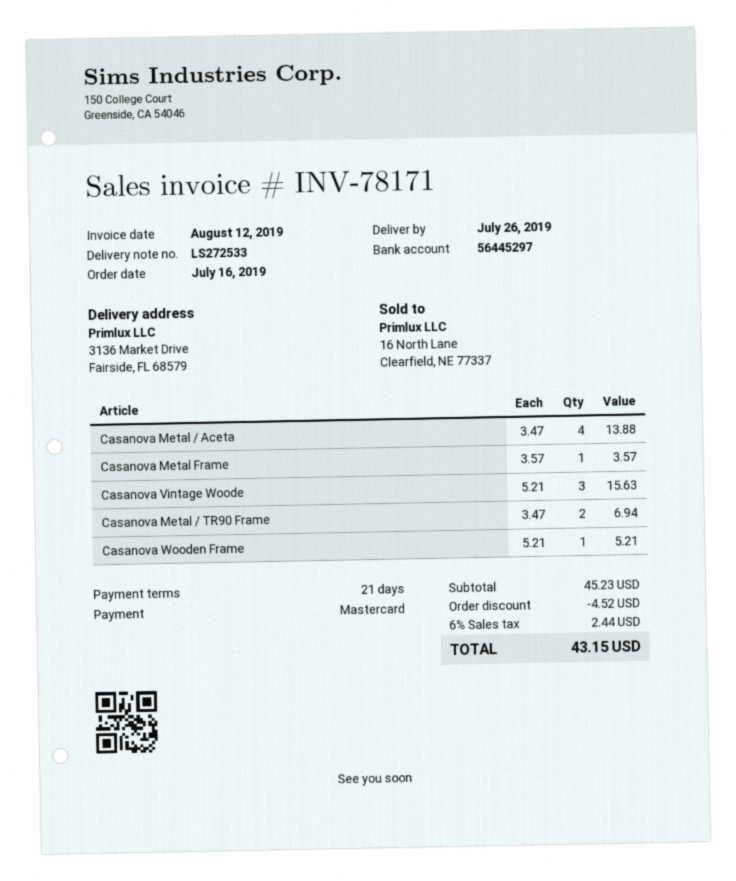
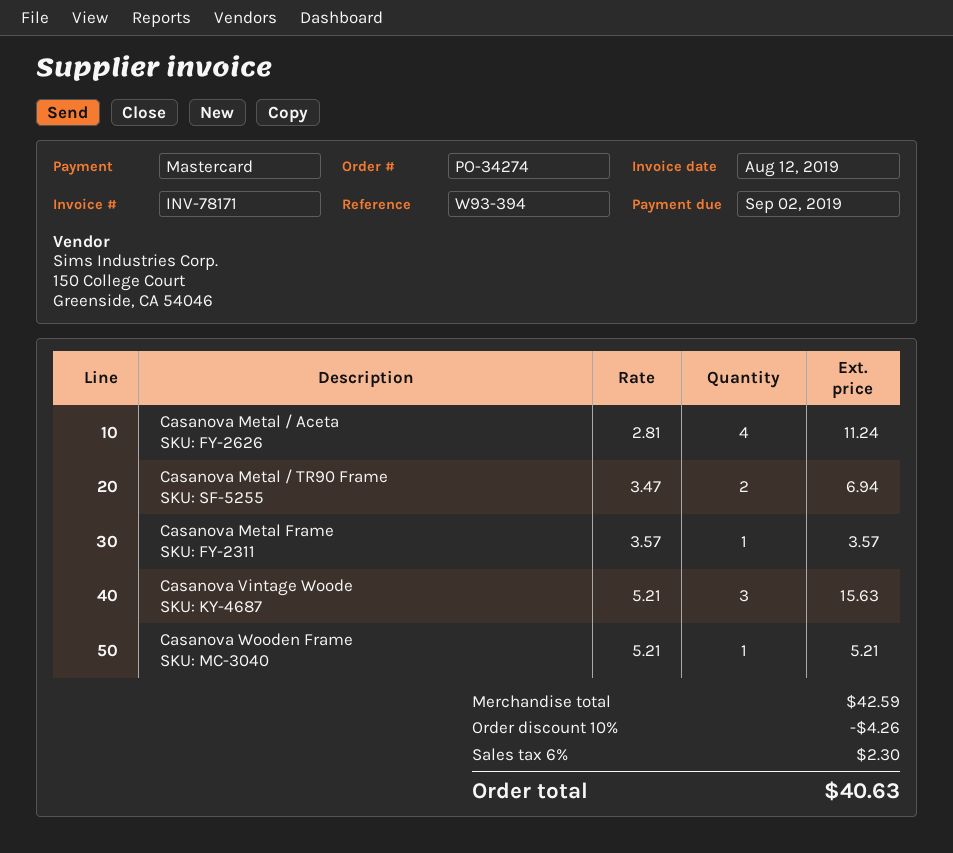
Casanova Metal / Aceta: 4 x 3.47 = 13.88 -> 4 x 2.81 = 11.24
subtotal: 45.23 -> 42.59
discount: 4.52 -> 4.26
tax: 6% = 2.44 -> 6% = 2.30
total: 43.15 -> 40.63

